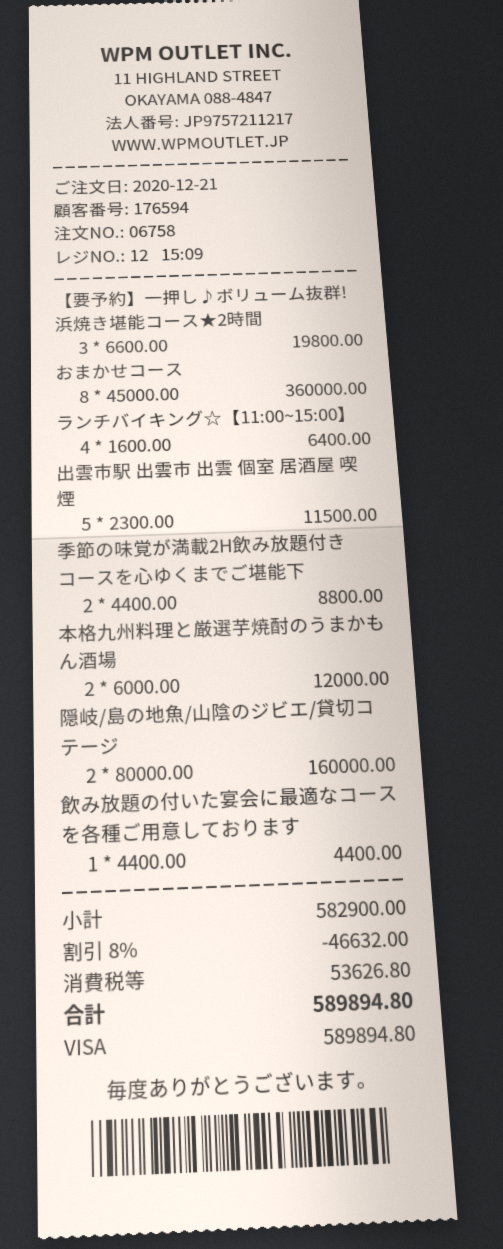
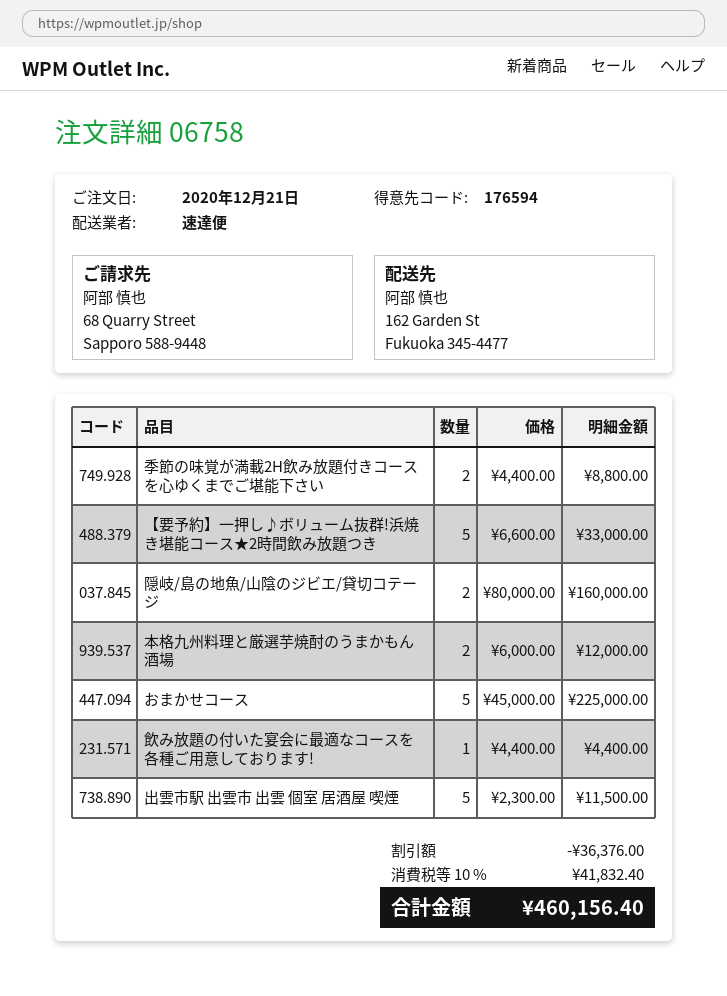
【要予約】一押し♪ボリューム抜群!浜焼き堪能コース★2時間: 3 x 6600.00 = 19800.00 -> 5 x 6600.00 = 33000.00
おまかせコース: 8 x 45000.00 = 360000.00 -> 5 x 45000.00 = 225000.00
ランチバイキング☆【11:00~15:00】: 4 x 1600.00 = 6400.00 -> none
discount: 46632.00 -> 36376.00
tax: 53626.80 -> 41832.40
total: 589894.80 -> 460156.40

